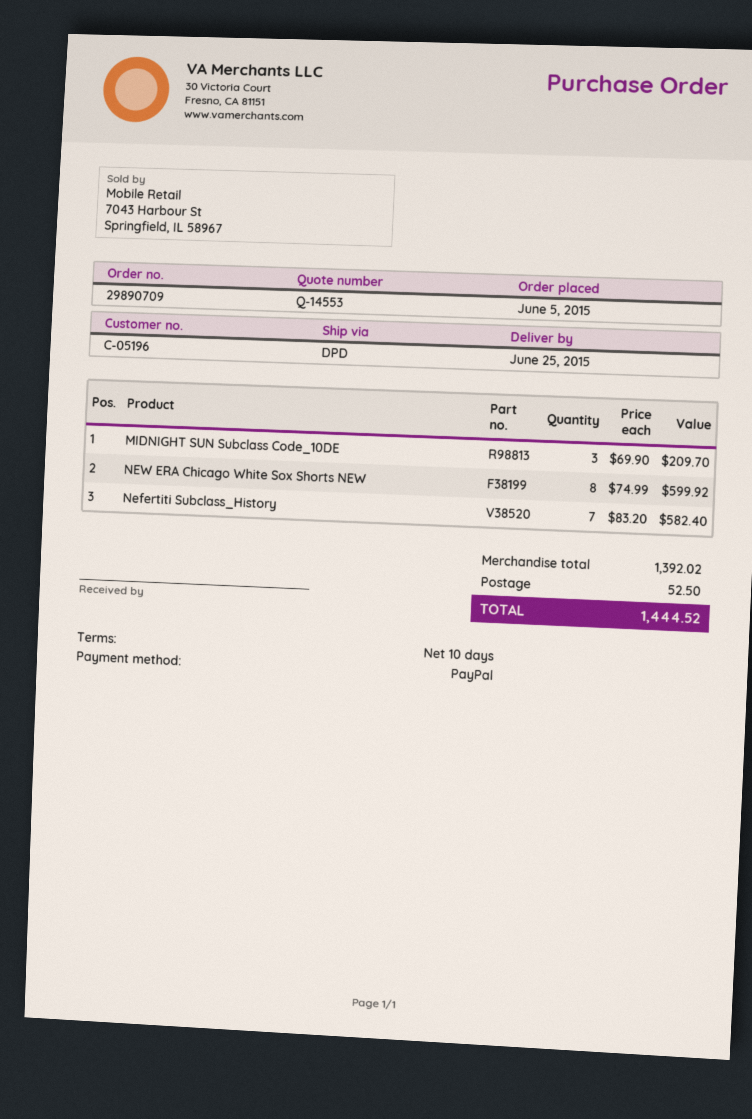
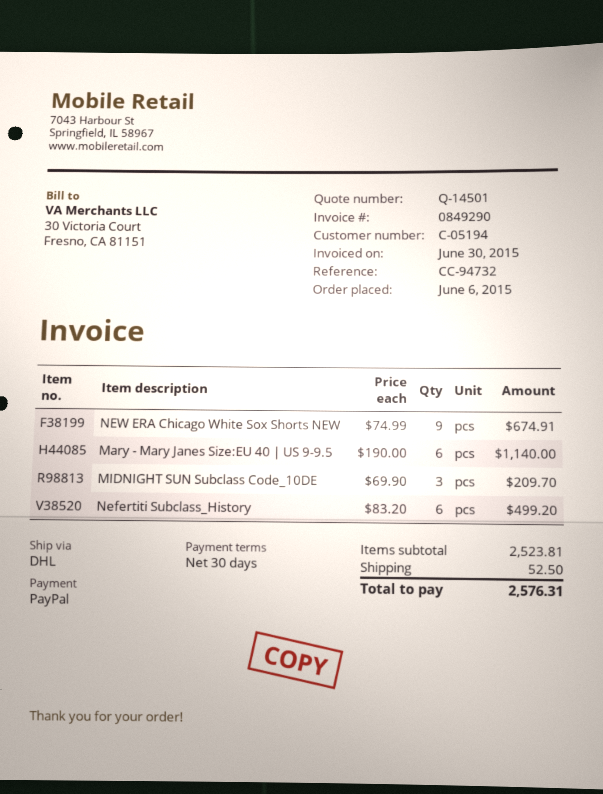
quote number: Q-14553 -> Q-14501
order date: 2015-06-05 -> 2015-06-06
payment terms: 10 days -> 30 days
customer number: C-05196 -> C-05194
shipping method: DPD -> DHL
NEW ERA Chicago White Sox Shorts NEW: 8 x 74.99 = 599.92 -> 9 x 74.99 = 674.91
Nefertiti Subclass_History: 7 x 83.20 = 582.40 -> 6 x 83.20 = 499.20
Mary - Mary Janes Size:EU 40 | US 9-9.5: none -> 6 x 190.00 = 1140.00
subtotal: 1392.02 -> 2523.81
total: 1444.52 -> 2576.31

